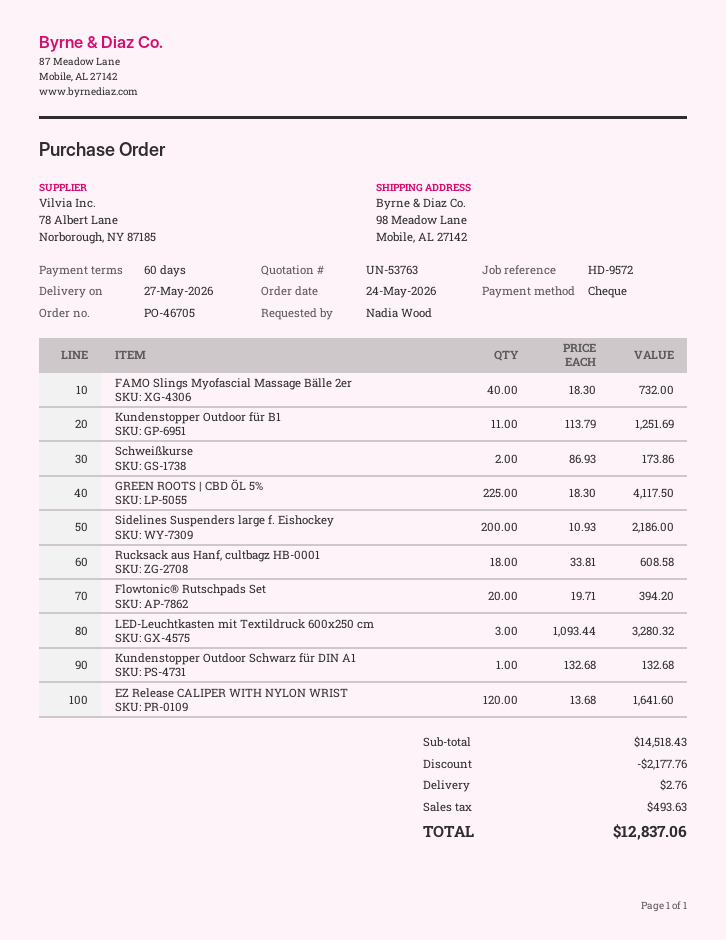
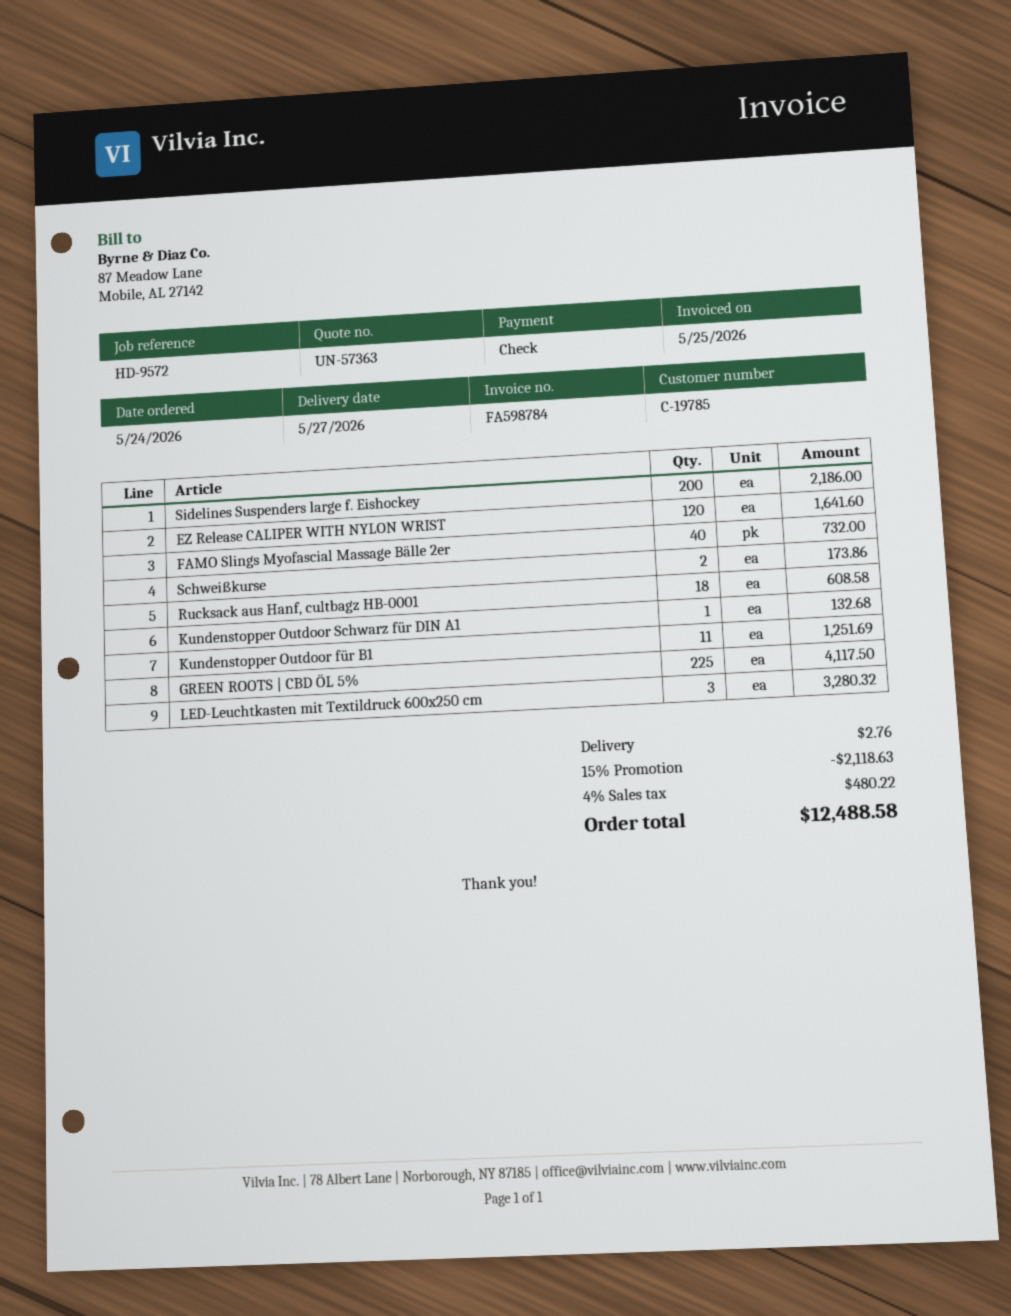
quote number: UN-53763 -> UN-57363
Flowtonic® Rutschpads Set: 20 for 394.20 -> none
discount: 2177.76 -> 2118.63
tax: 493.63 -> 480.22
total: 12837.06 -> 12488.58

